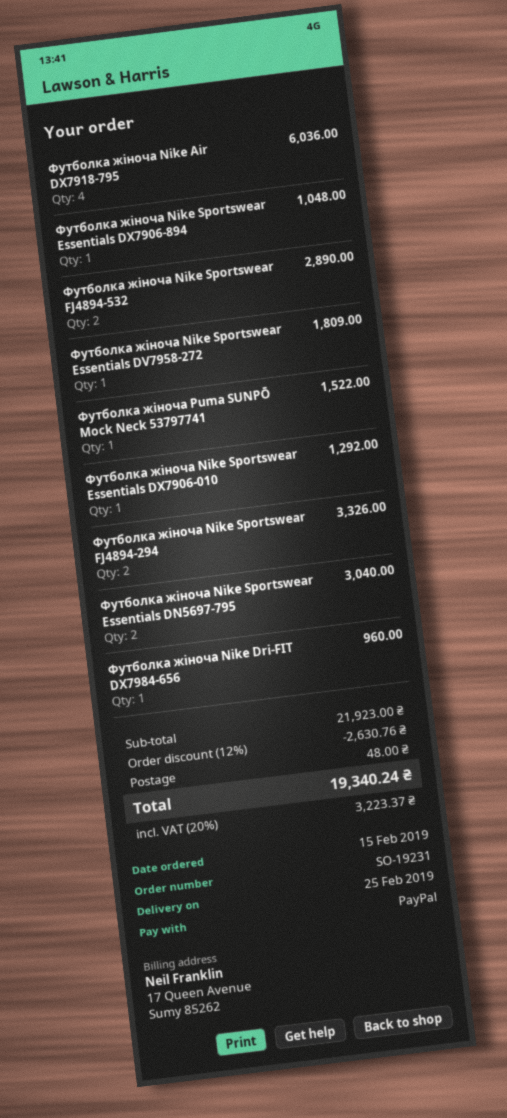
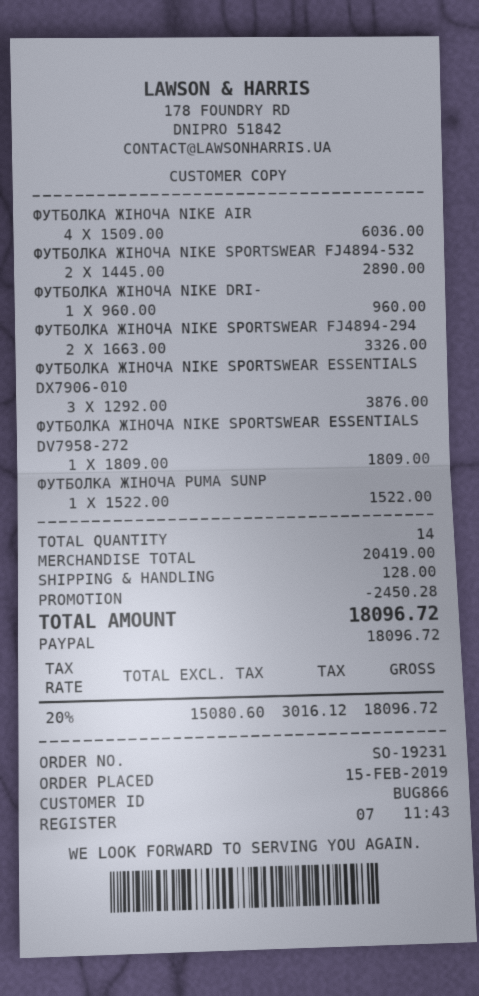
Футболка жіноча Nike Sportswear Essentials DX7906-894: 1 for 1048.00 -> none
Футболка жіноча Nike Sportswear Essentials DX7906-010: 1 for 1292.00 -> 3 for 3876.00
Футболка жіноча Nike Sportswear Essentials DN5697-795: 2 for 3040.00 -> none
subtotal: 21923.00 -> 20419.00
discount: 2630.76 -> 2450.28
shipping: 48.00 -> 128.00
tax: 20% = 3223.37 -> 20% = 3016.12
total: 19340.24 -> 18096.72

